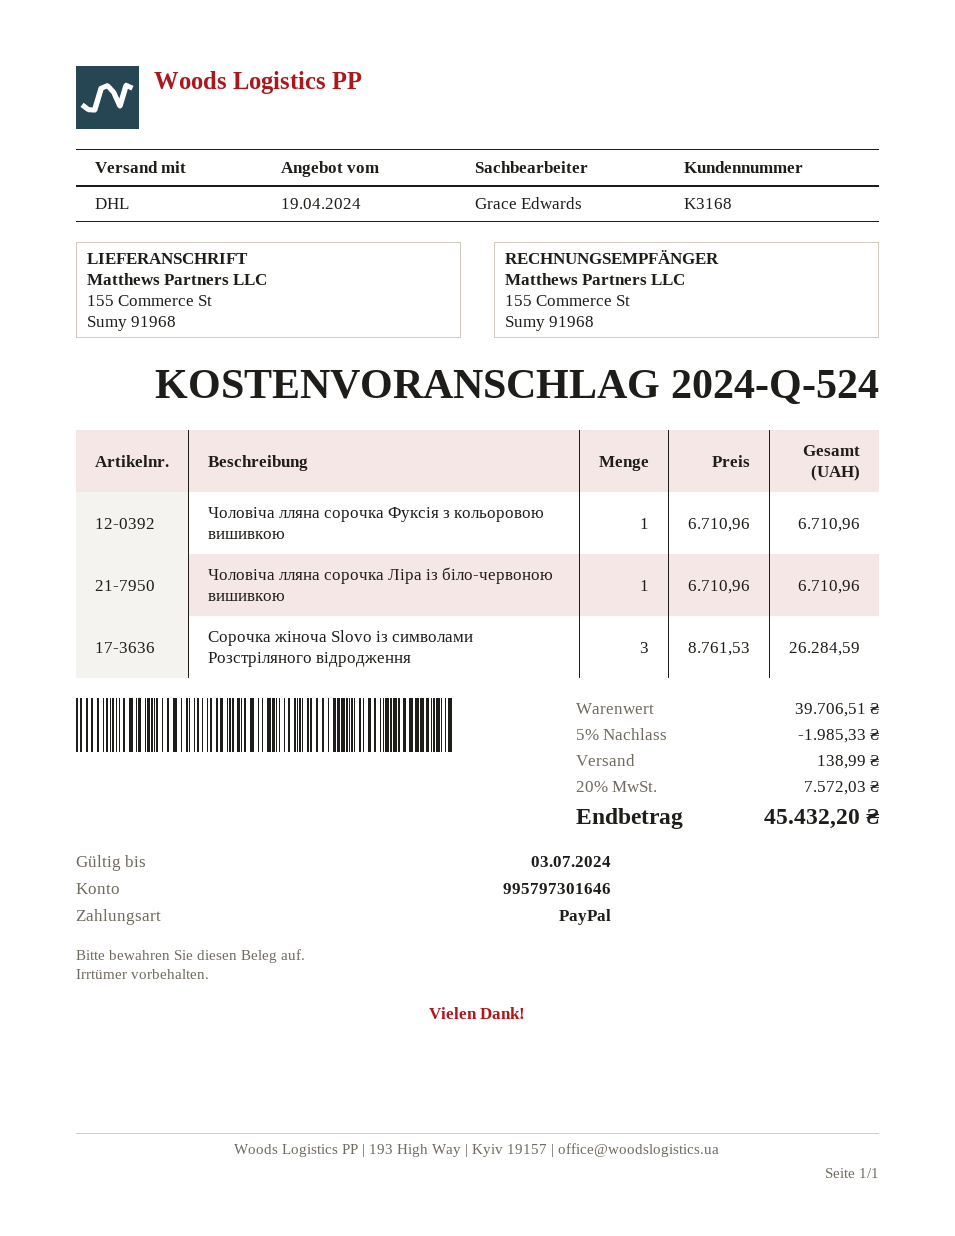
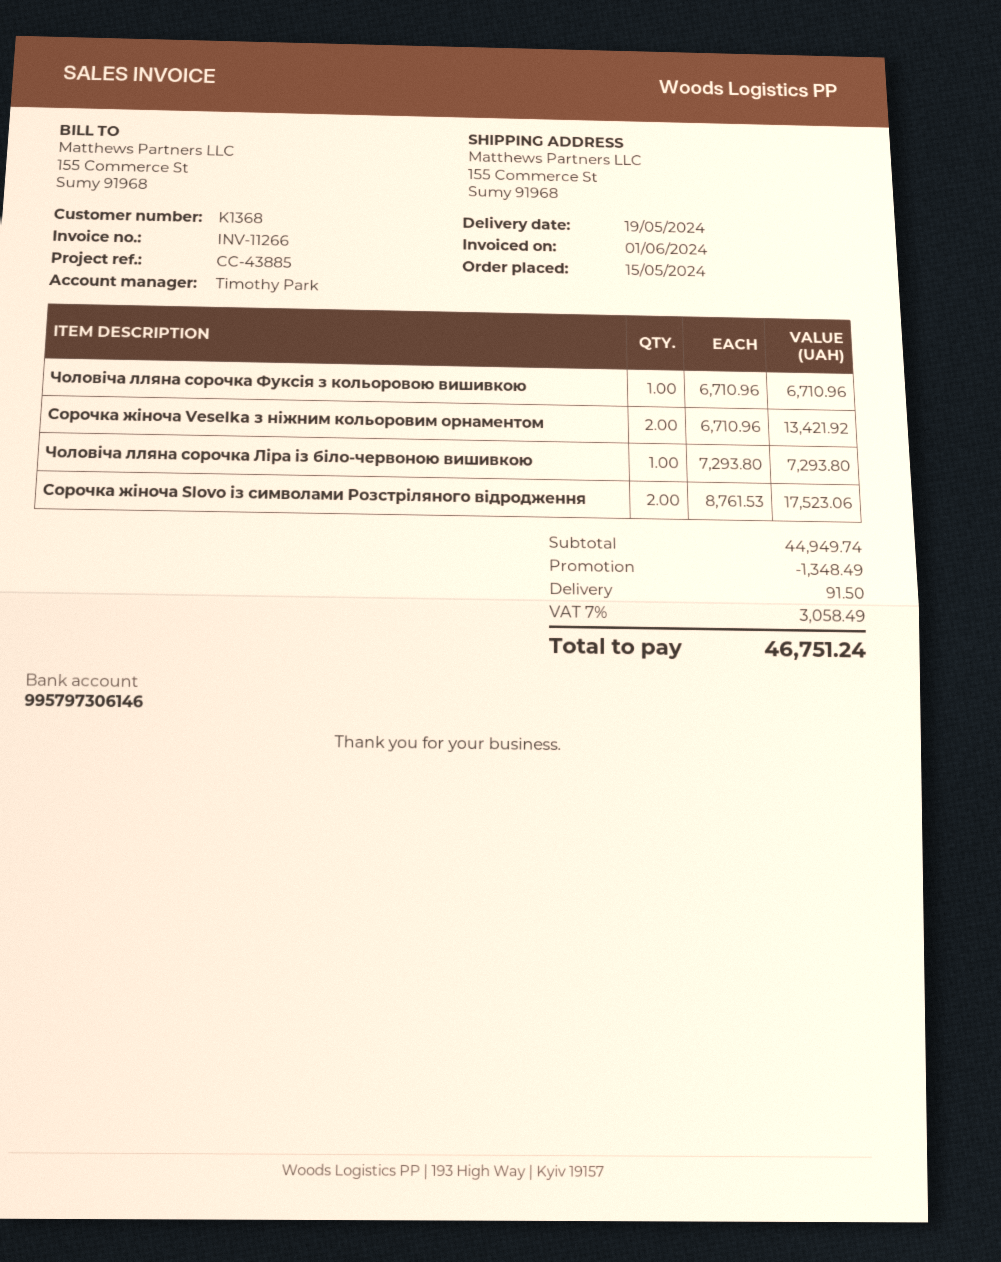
customer number: K3168 -> K1368
sales rep: Grace Edwards -> Timothy Park
bank account: 995797301646 -> 995797306146
Чоловіча лляна сорочка Ліра із біло-червоною вишивкою: 1 x 6710.96 = 6710.96 -> 1 x 7293.80 = 7293.80
Сорочка жіноча Slovo із символами Розстріляного відродження: 3 x 8761.53 = 26284.59 -> 2 x 8761.53 = 17523.06
Сорочка жіноча Veselka з ніжним кольоровим орнаментом: none -> 2 x 6710.96 = 13421.92
subtotal: 39706.51 -> 44949.74
discount: 1985.33 -> 1348.49
shipping: 138.99 -> 91.50
tax: 20% = 7572.03 -> 7% = 3058.49
total: 45432.20 -> 46751.24

